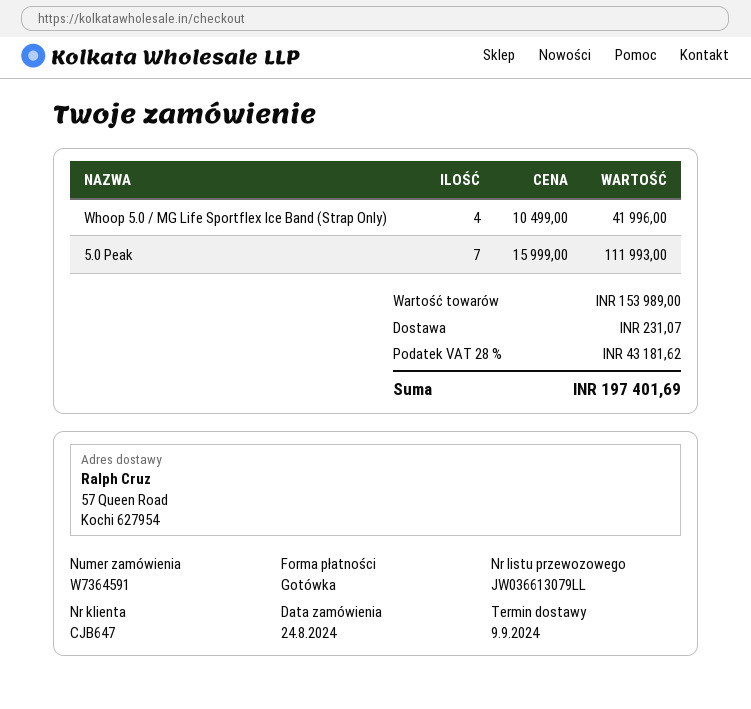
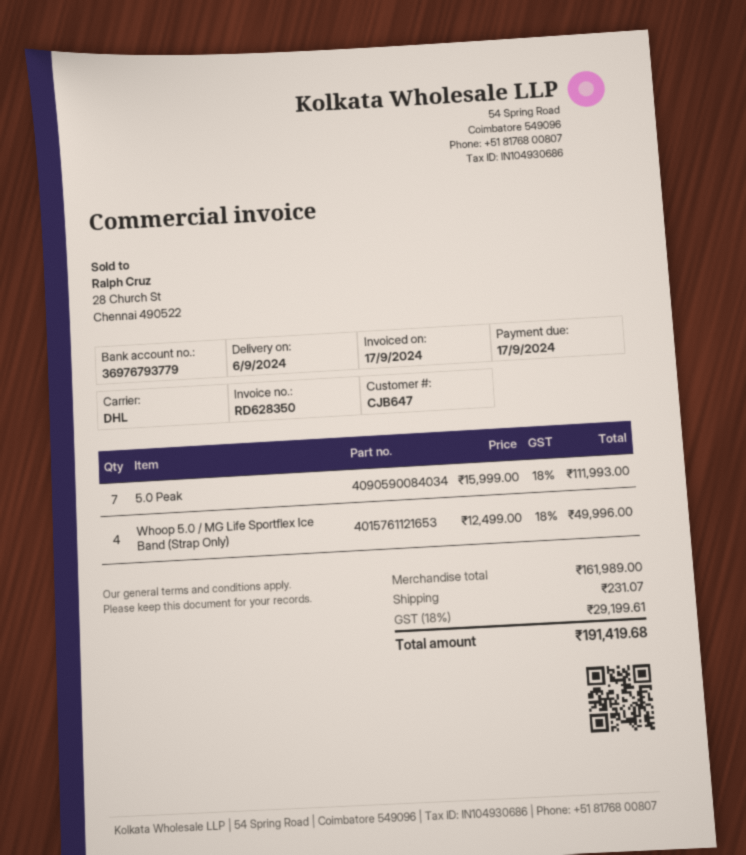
delivery date: 2024-09-09 -> 2024-09-06
Whoop 5.0 / MG Life Sportflex Ice Band (Strap Only): 4 x 10499.00 = 41996.00 -> 4 x 12499.00 = 49996.00
subtotal: 153989.00 -> 161989.00
tax: 28% = 43181.62 -> 18% = 29199.61
total: 197401.69 -> 191419.68

